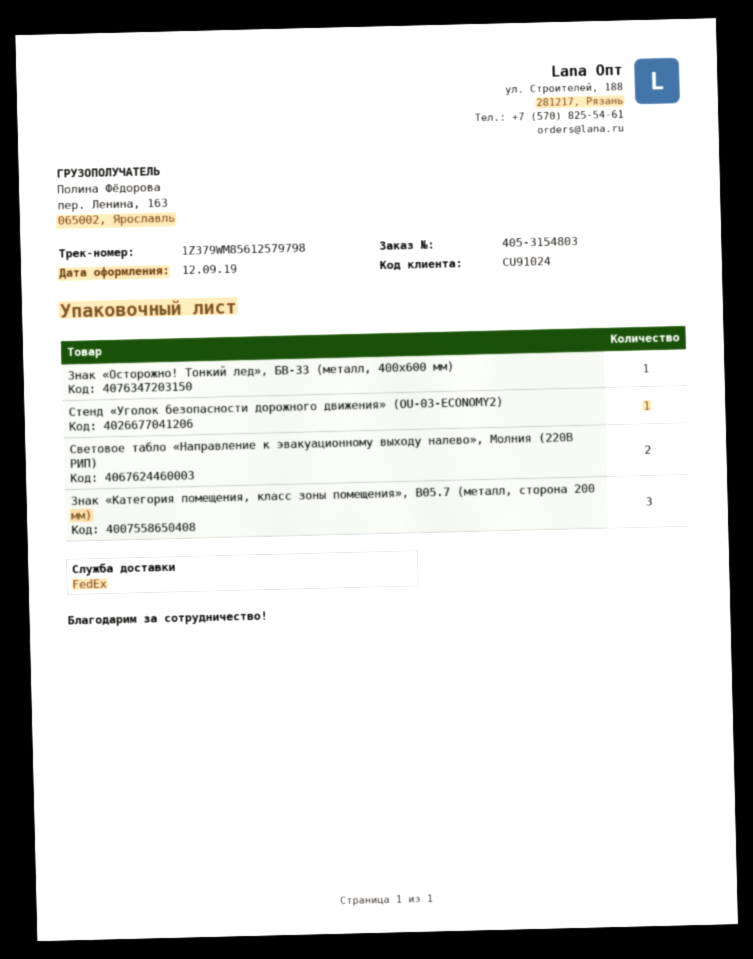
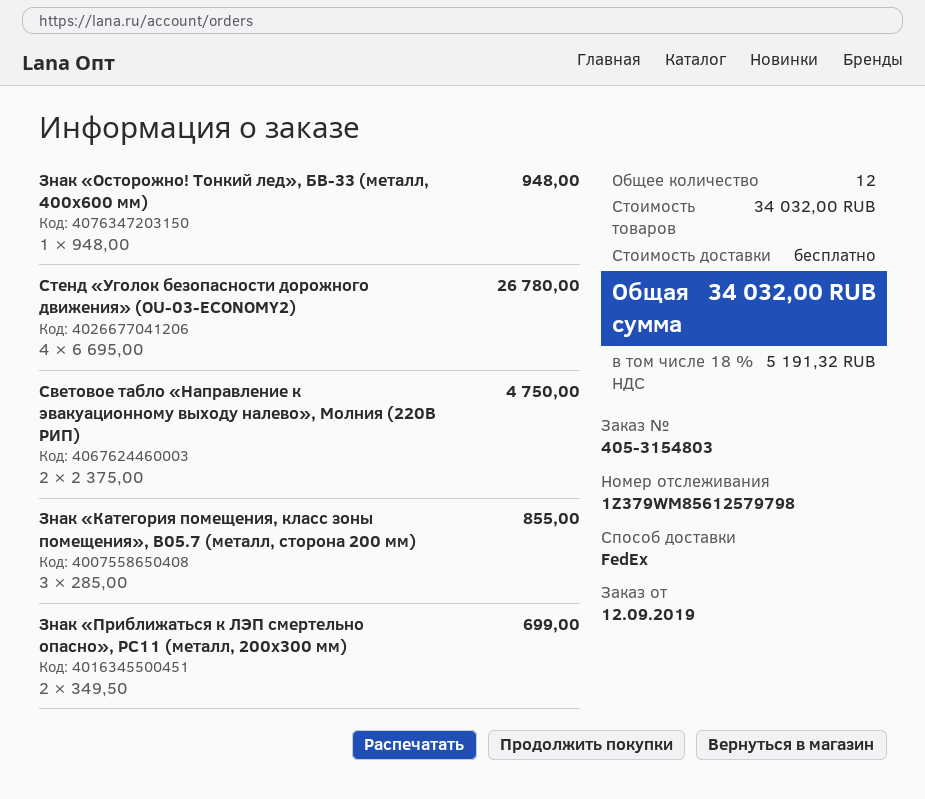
Стенд «Уголок безопасности дорожного движения» (OU-03-ECONOMY2): 1 -> 4
Знак «Приближаться к ЛЭП смертельно опасно», РС11 (металл, 200х300 мм): none -> 2

